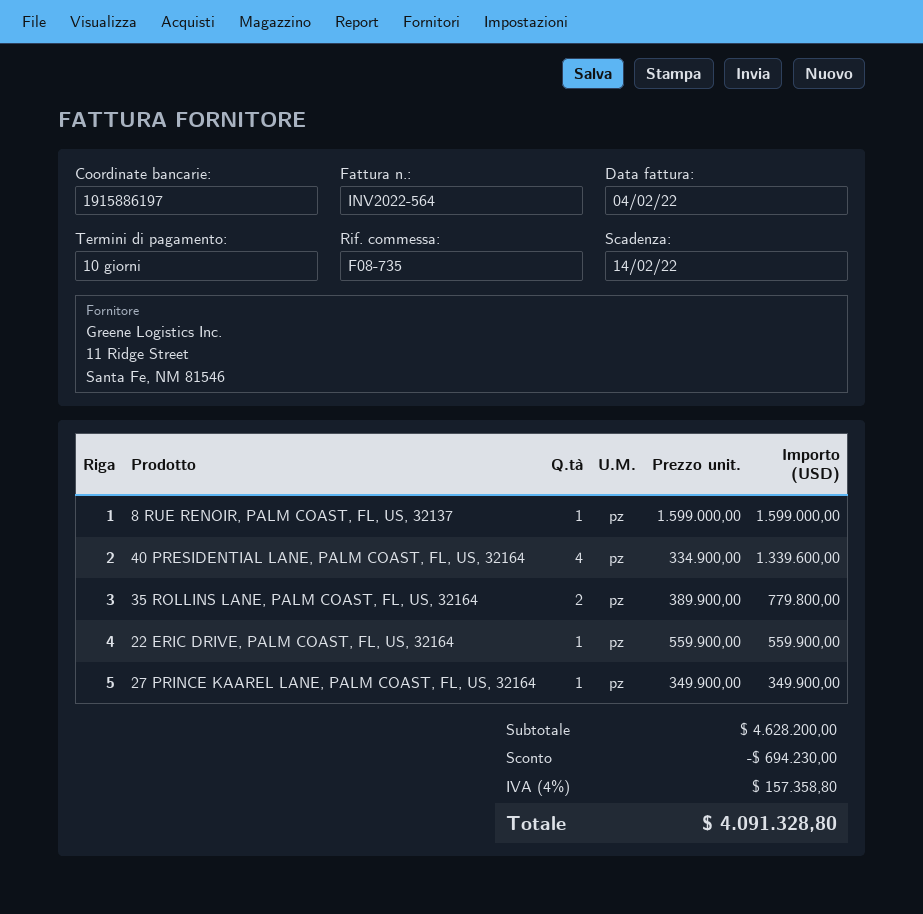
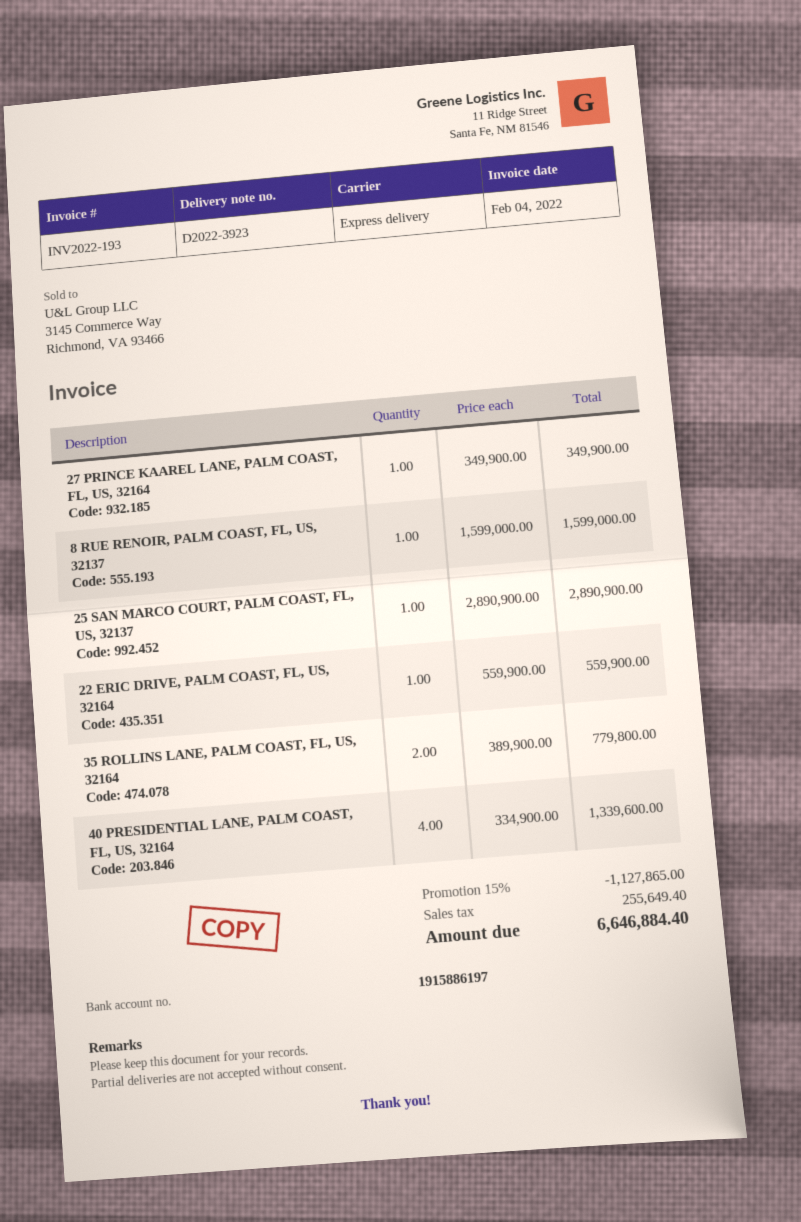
invoice number: INV2022-564 -> INV2022-193
25 SAN MARCO COURT, PALM COAST, FL, US, 32137: none -> 1 x 2890900.00 = 2890900.00
discount: 694230.00 -> 1127865.00
tax: 157358.80 -> 255649.40
total: 4091328.80 -> 6646884.40

